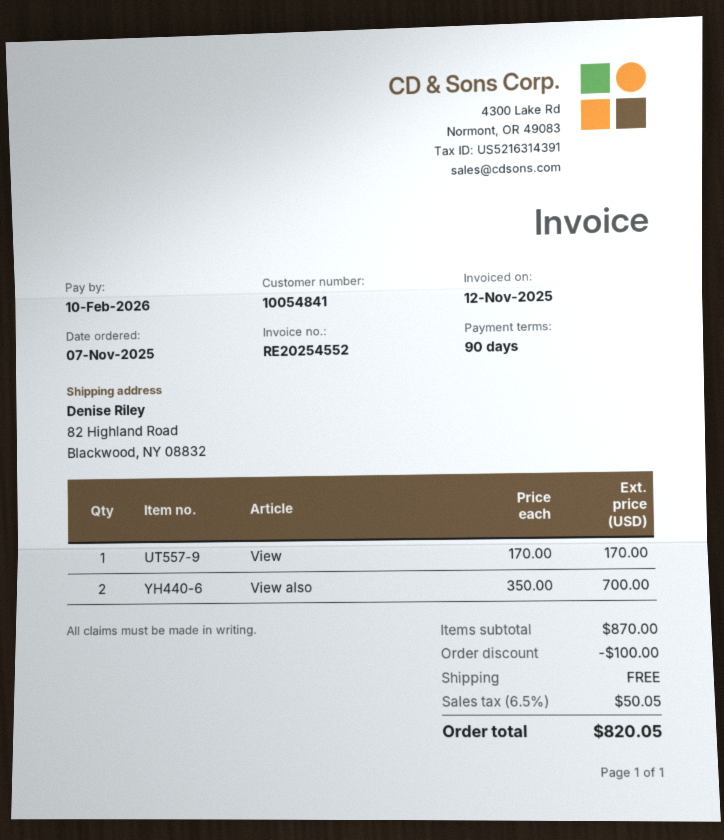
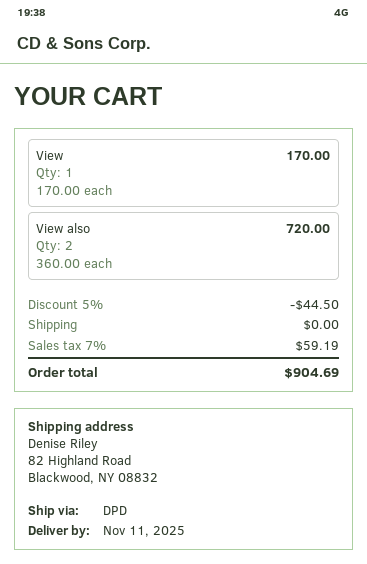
View also: 2 x 350.00 = 700.00 -> 2 x 360.00 = 720.00
discount: 100.00 -> 44.50
tax: 6.5% = 50.05 -> 7% = 59.19
total: 820.05 -> 904.69

